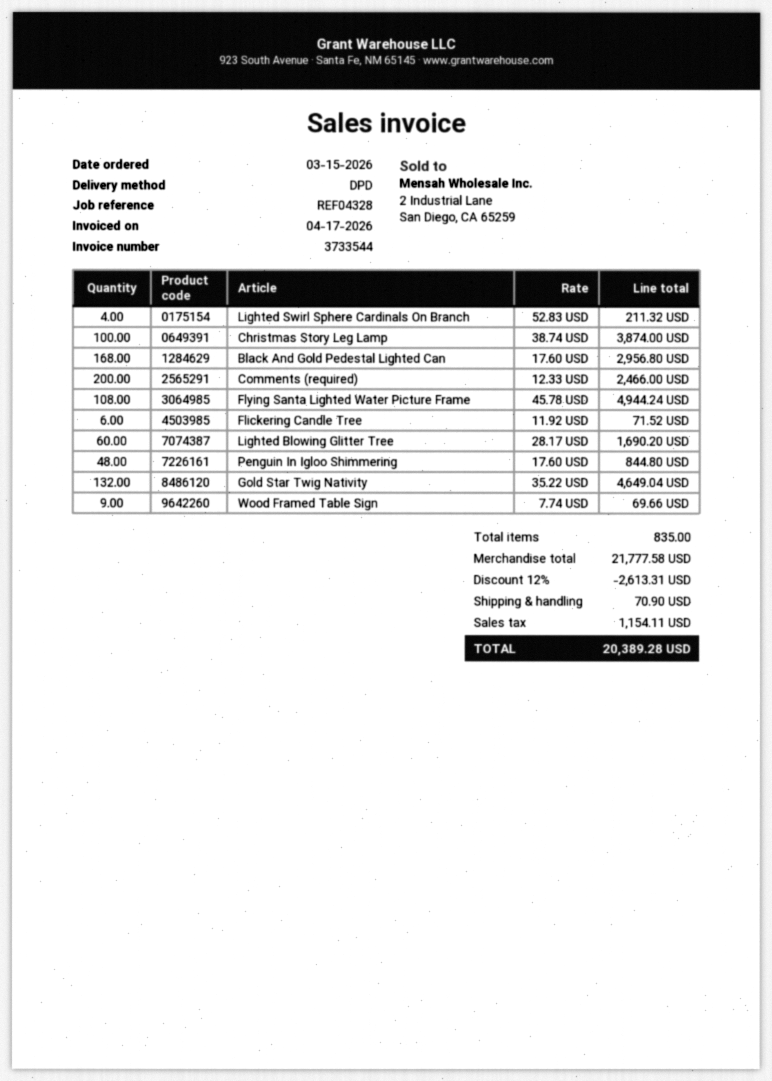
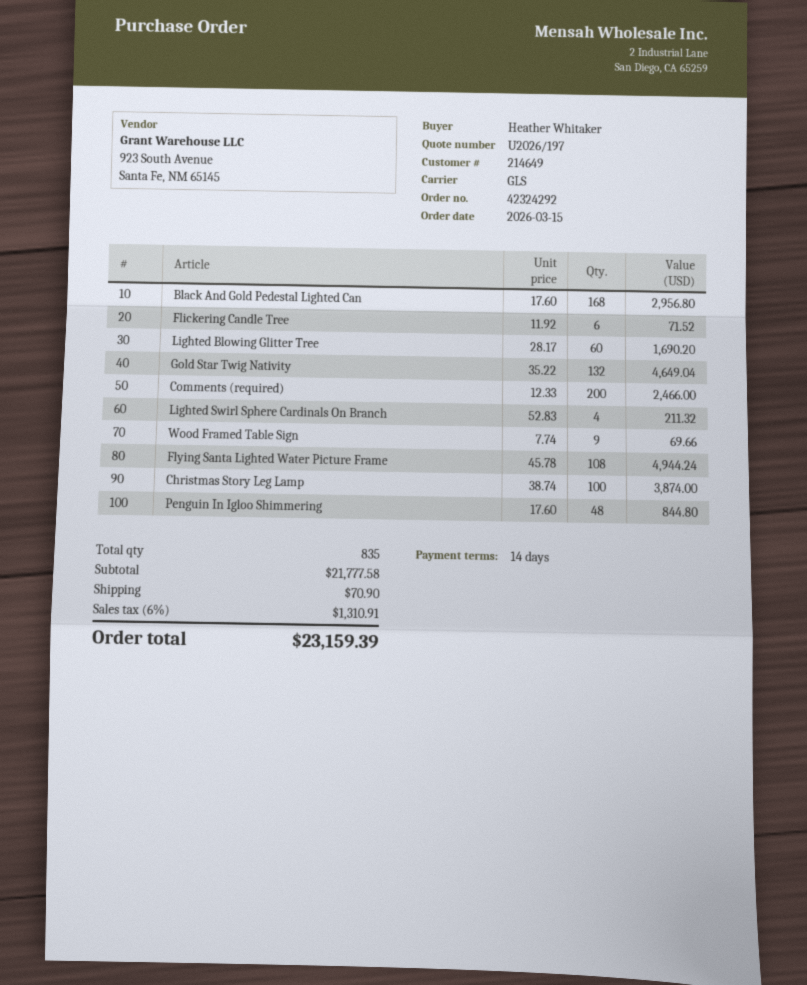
shipping method: DPD -> GLS
discount: 12% = 2613.31 -> none
tax: 1154.11 -> 1310.91
total: 20389.28 -> 23159.39

